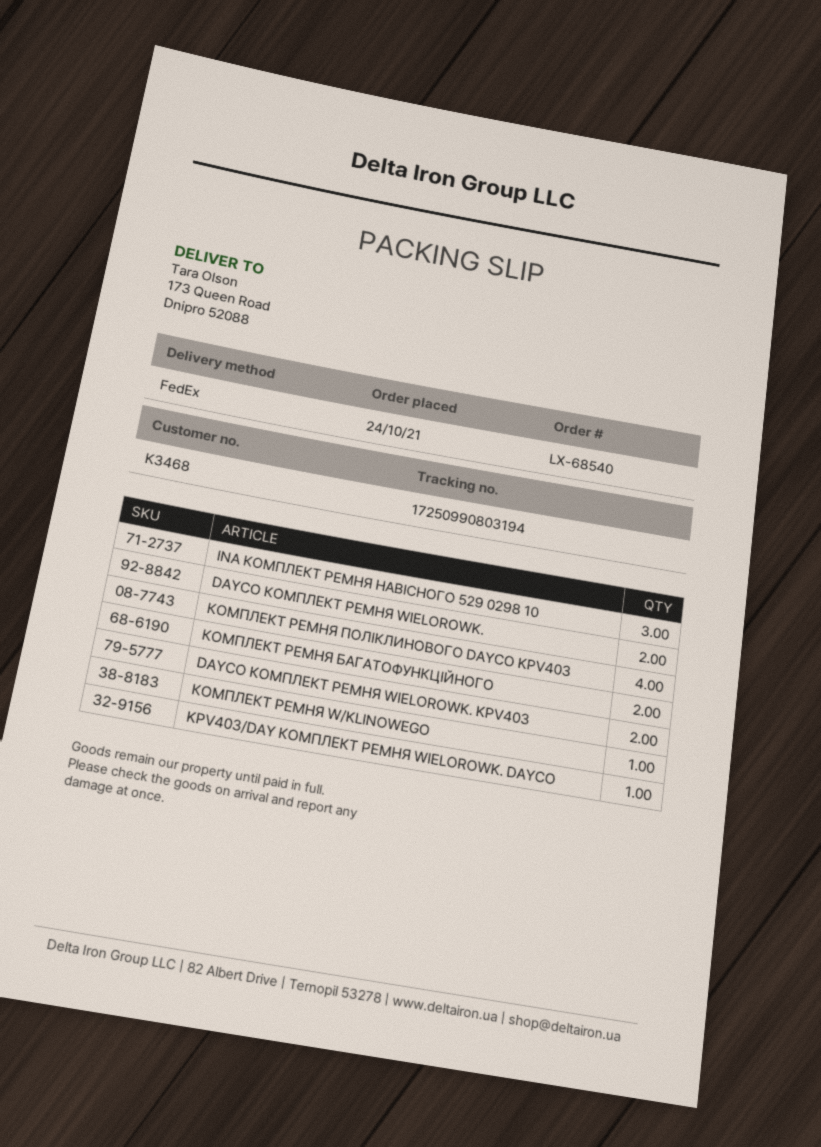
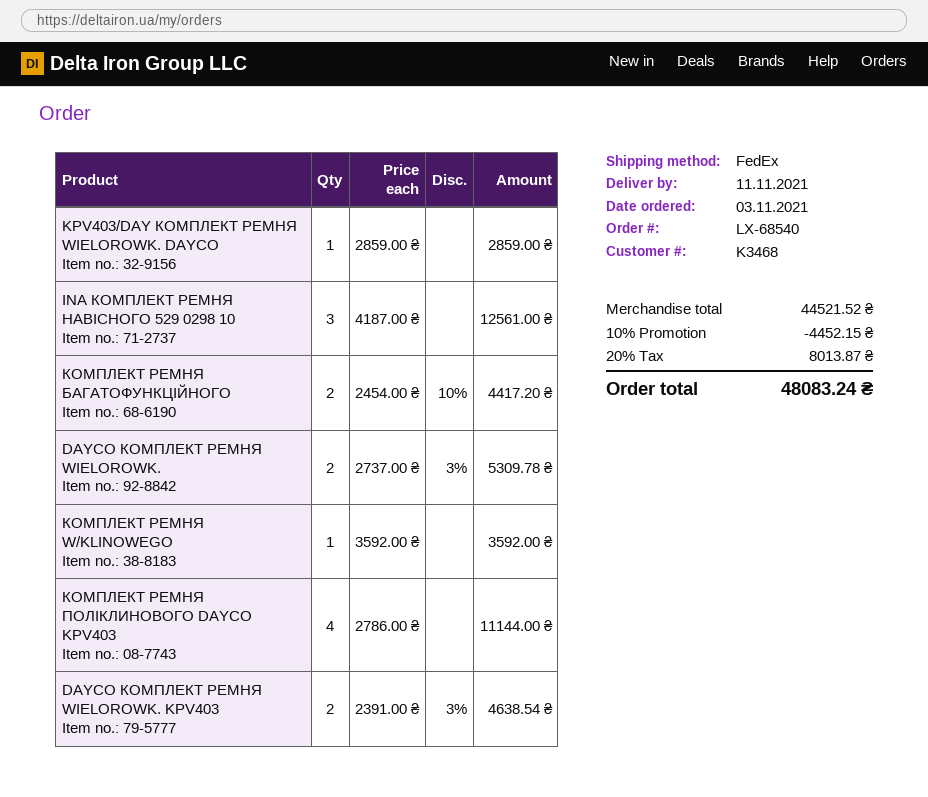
order date: 2021-10-24 -> 2021-11-03

